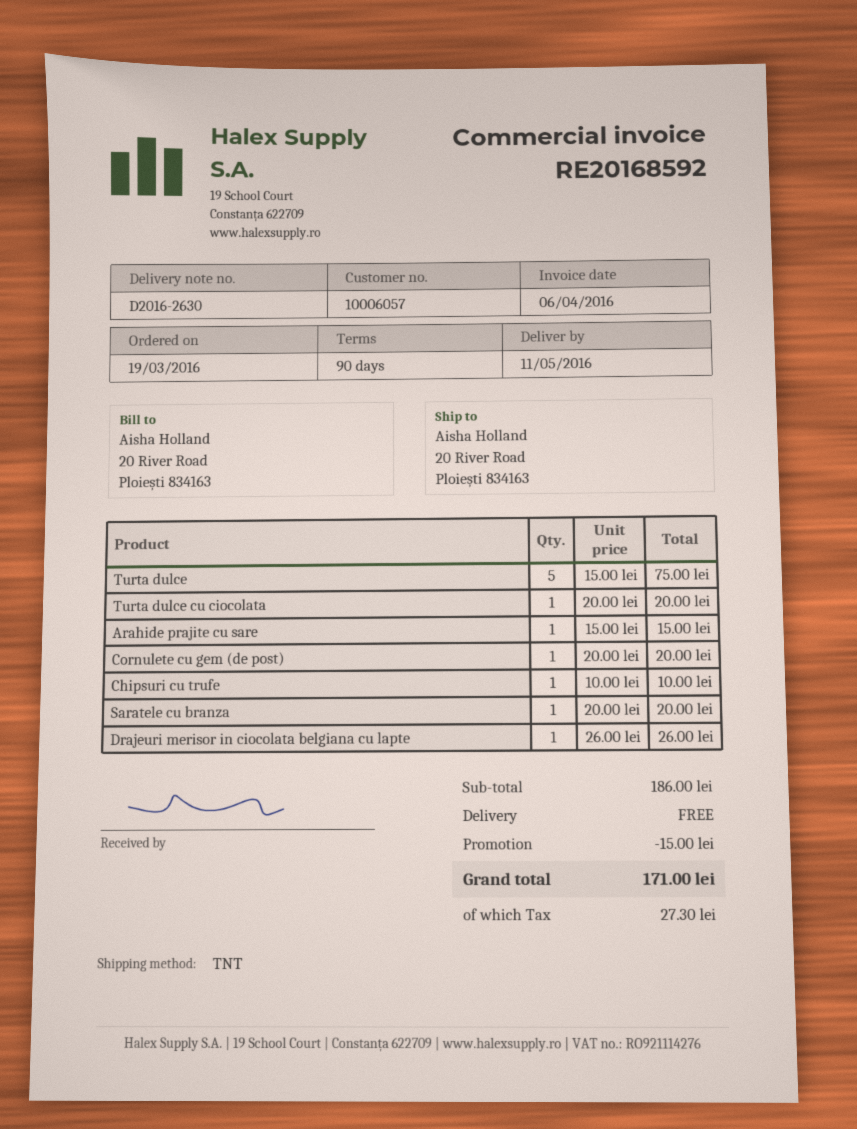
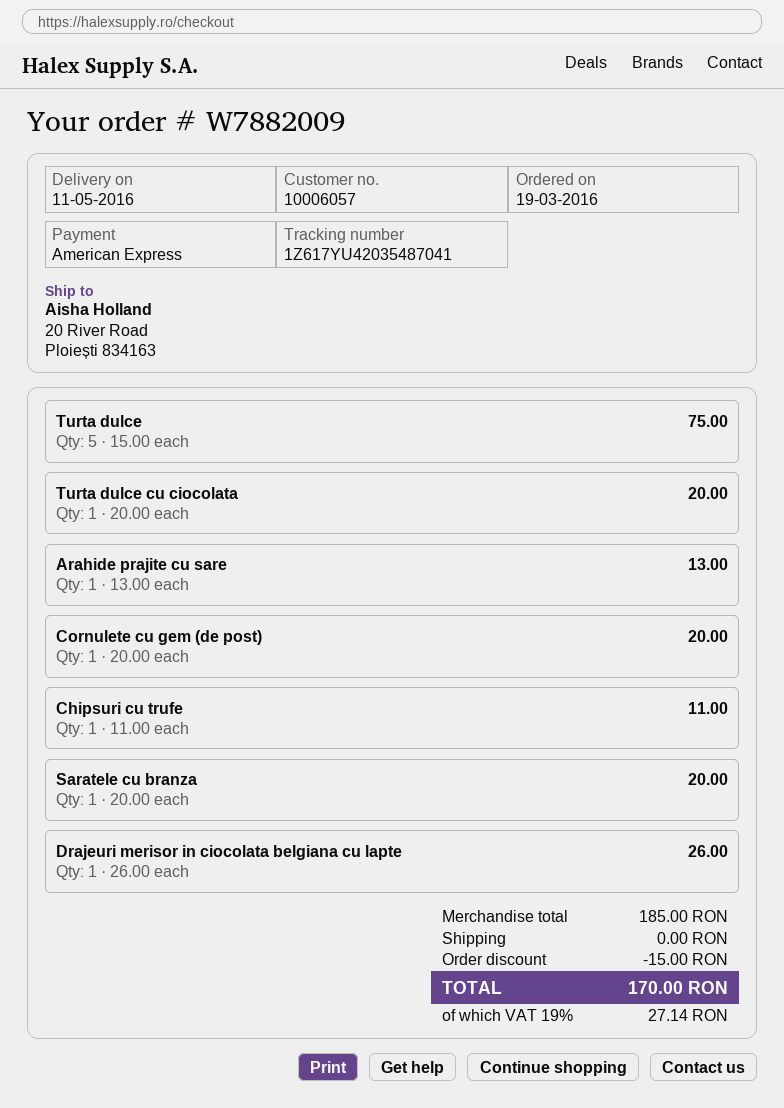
Arahide prajite cu sare: 1 x 15.00 = 15.00 -> 1 x 13.00 = 13.00
Chipsuri cu trufe: 1 x 10.00 = 10.00 -> 1 x 11.00 = 11.00
subtotal: 186.00 -> 185.00
tax: 27.30 -> 27.14
total: 171.00 -> 170.00

